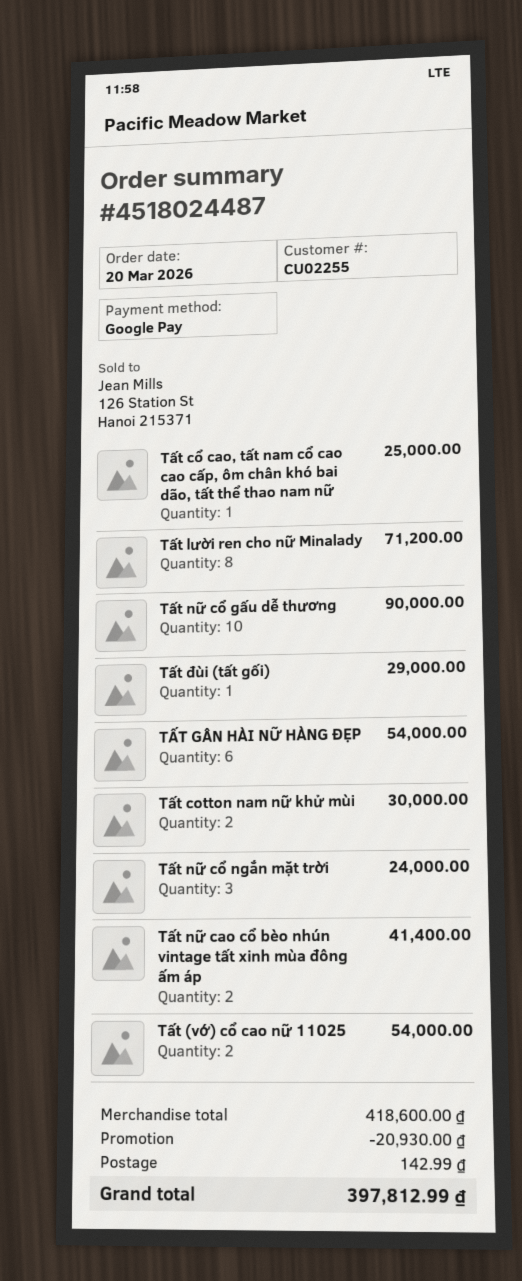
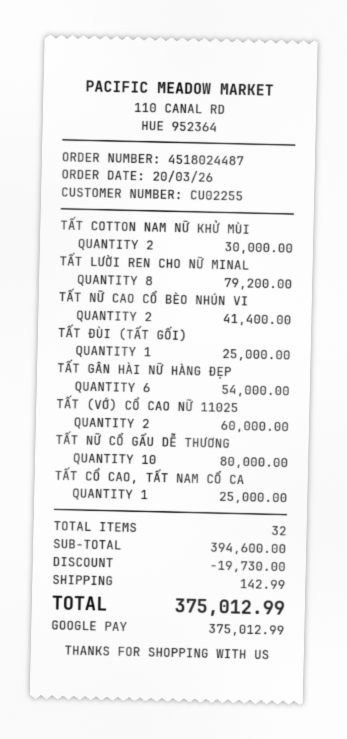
Tất lười ren cho nữ Minalady: 8 for 71200.00 -> 8 for 79200.00
Tất nữ cổ gấu dễ thương: 10 for 90000.00 -> 10 for 80000.00
Tất đùi (tất gối): 1 for 29000.00 -> 1 for 25000.00
Tất nữ cổ ngắn mặt trời: 3 for 24000.00 -> none
Tất (vớ) cổ cao nữ 11025: 2 for 54000.00 -> 2 for 60000.00
subtotal: 418600.00 -> 394600.00
discount: 20930.00 -> 19730.00
total: 397812.99 -> 375012.99

